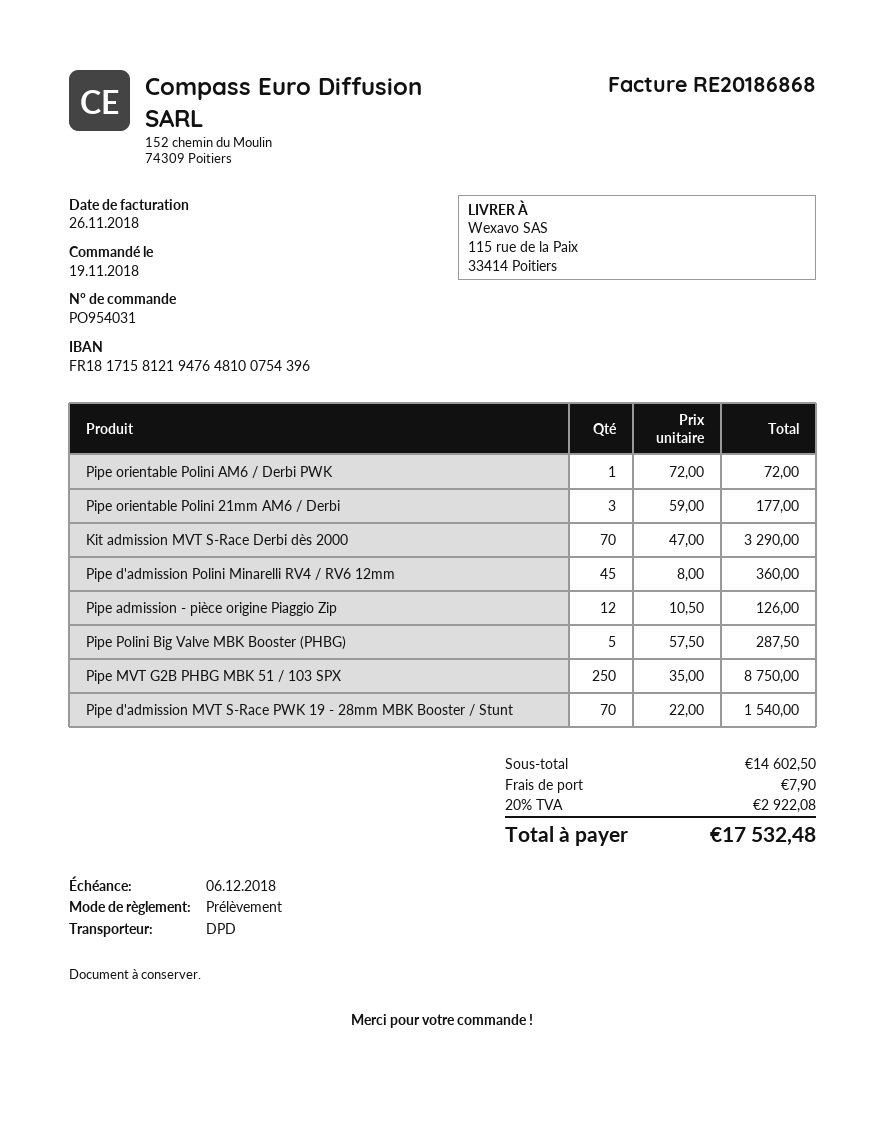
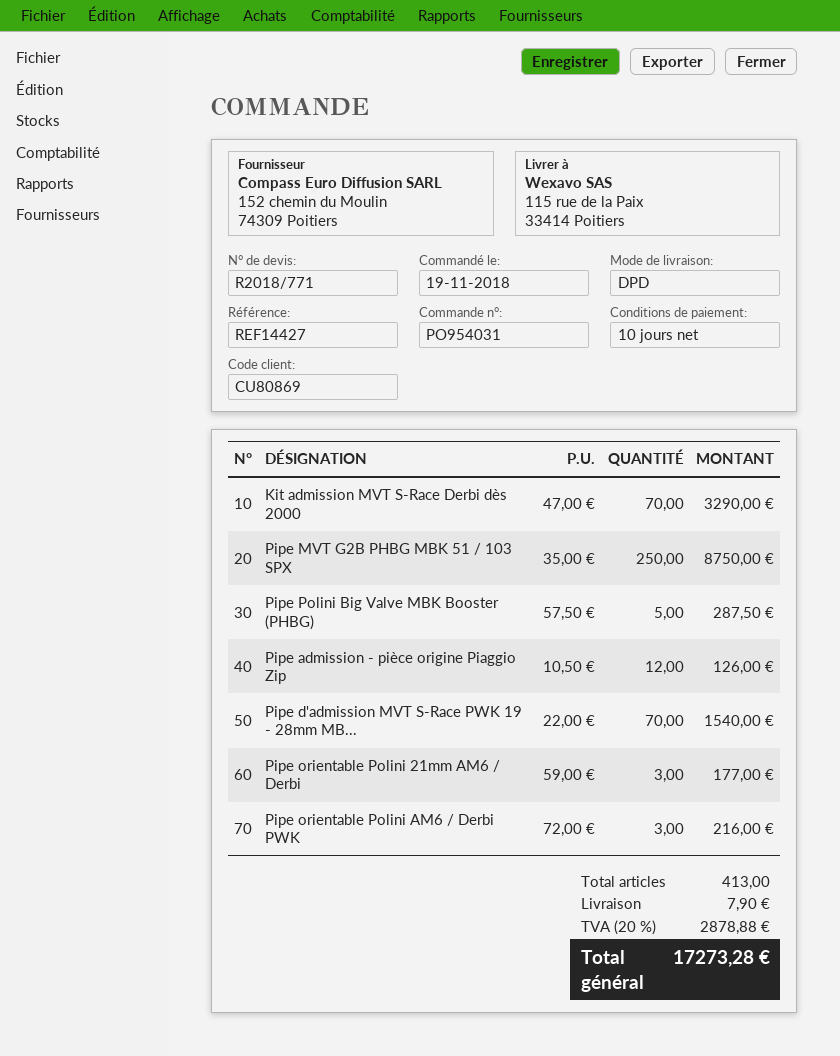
Pipe orientable Polini AM6 / Derbi PWK: 1 x 72.00 = 72.00 -> 3 x 72.00 = 216.00
Pipe d'admission Polini Minarelli RV4 / RV6 12mm: 45 x 8.00 = 360.00 -> none
tax: 20% = 2922.08 -> 20% = 2878.88
total: 17532.48 -> 17273.28

